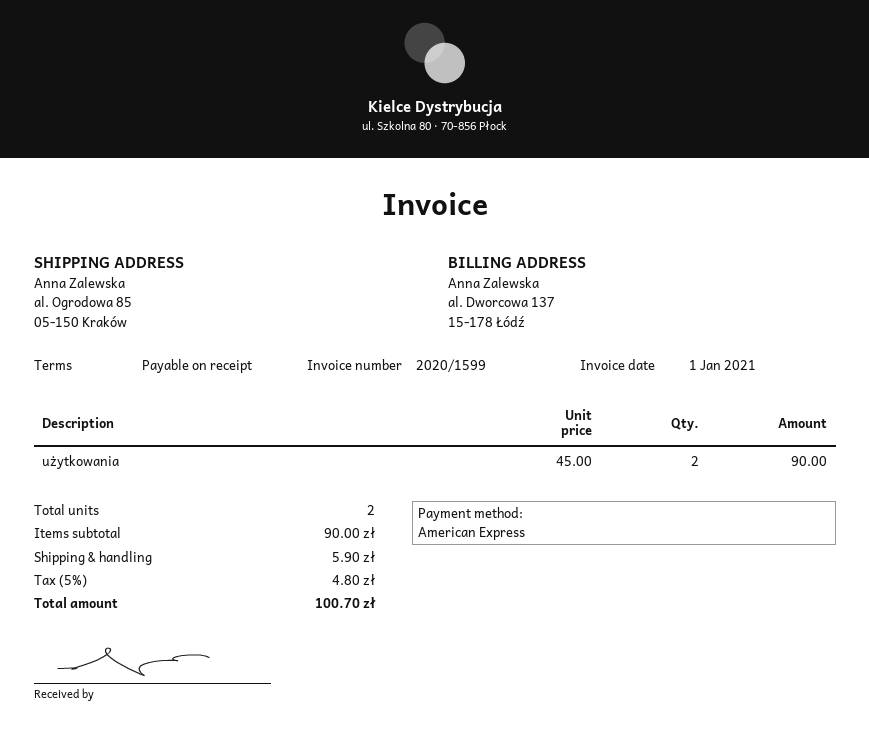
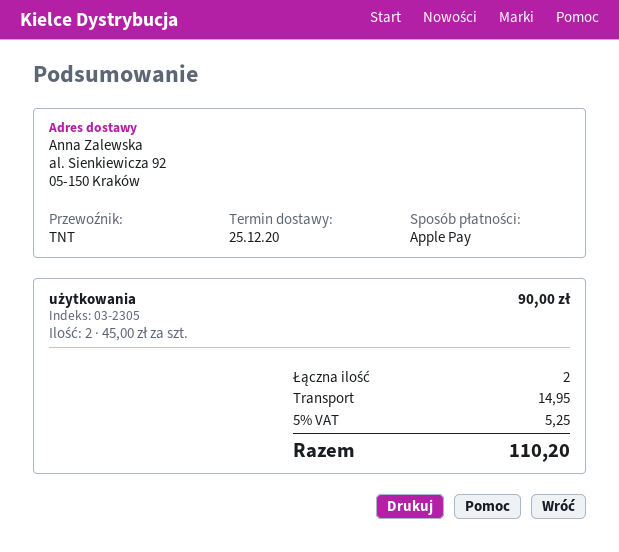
payment method: American Express -> Apple Pay
ship to: al. Ogrodowa 85, 05-150 Kraków -> al. Sienkiewicza 92, 05-150 Kraków
shipping: 5.90 -> 14.95
tax: 5% = 4.80 -> 5% = 5.25
total: 100.70 -> 110.20

